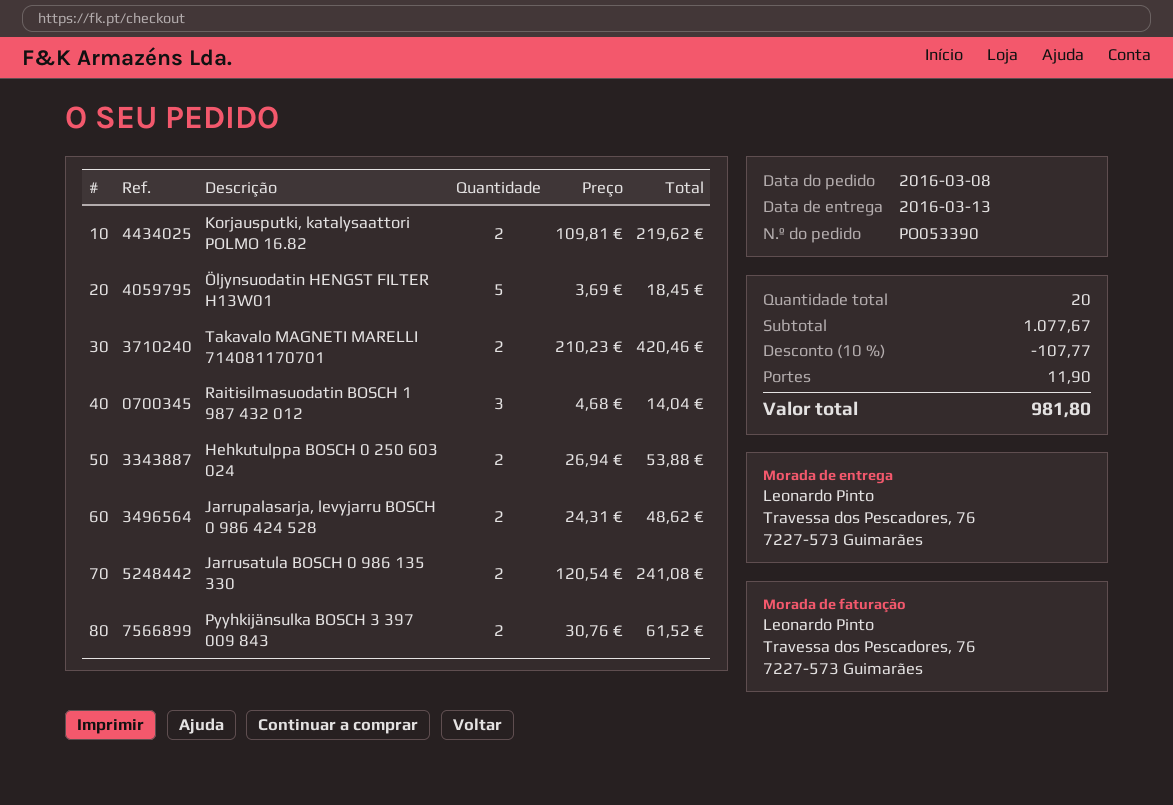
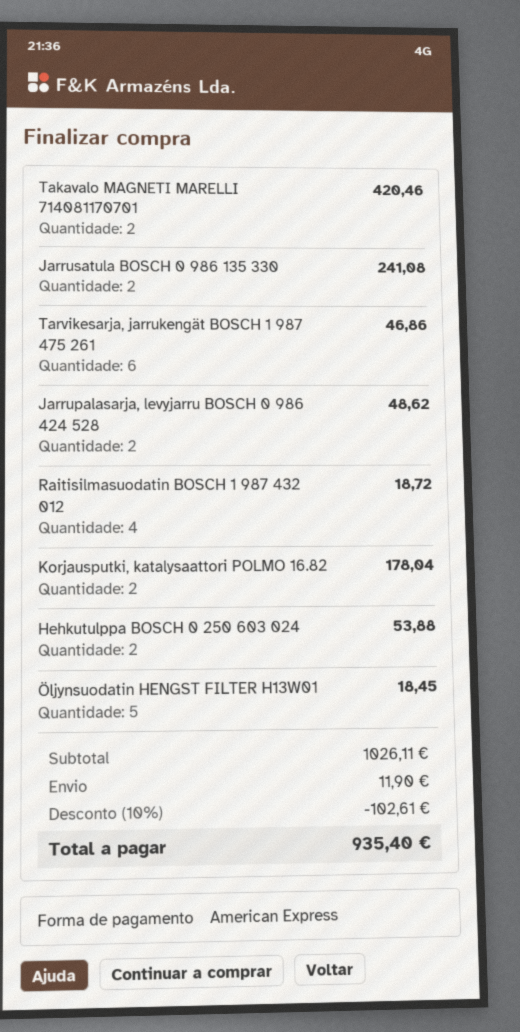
Korjausputki, katalysaattori POLMO 16.82: 2 for 219.62 -> 2 for 178.04
Raitisilmasuodatin BOSCH 1 987 432 012: 3 for 14.04 -> 4 for 18.72
Pyyhkijänsulka BOSCH 3 397 009 843: 2 for 61.52 -> none
Tarvikesarja, jarrukengät BOSCH 1 987 475 261: none -> 6 for 46.86
subtotal: 1077.67 -> 1026.11
discount: 10% = 107.77 -> 10% = 102.61
total: 981.80 -> 935.40

